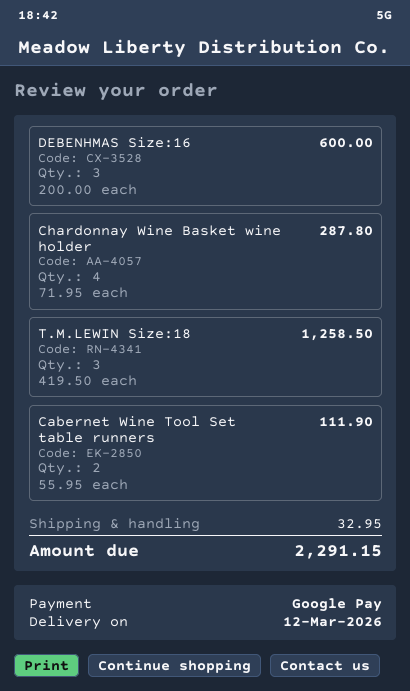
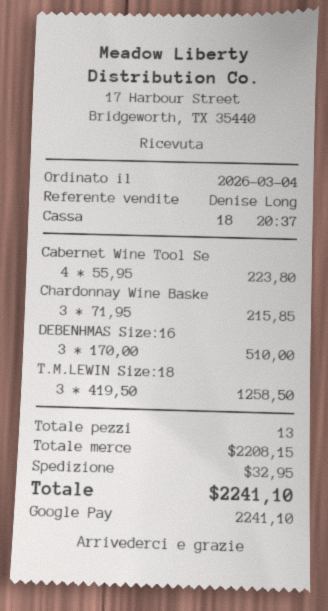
DEBENHMAS Size:16: 3 x 200.00 = 600.00 -> 3 x 170.00 = 510.00
Chardonnay Wine Basket wine holder: 4 x 71.95 = 287.80 -> 3 x 71.95 = 215.85
Cabernet Wine Tool Set table runners: 2 x 55.95 = 111.90 -> 4 x 55.95 = 223.80
total: 2291.15 -> 2241.10

